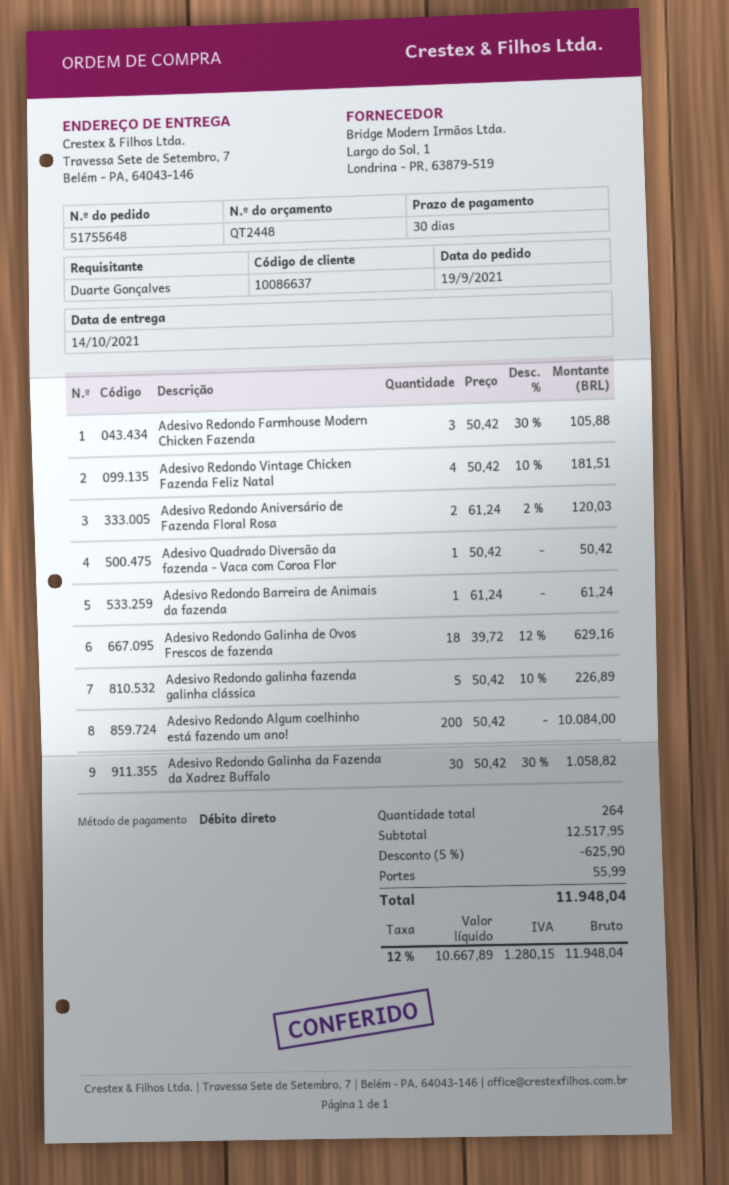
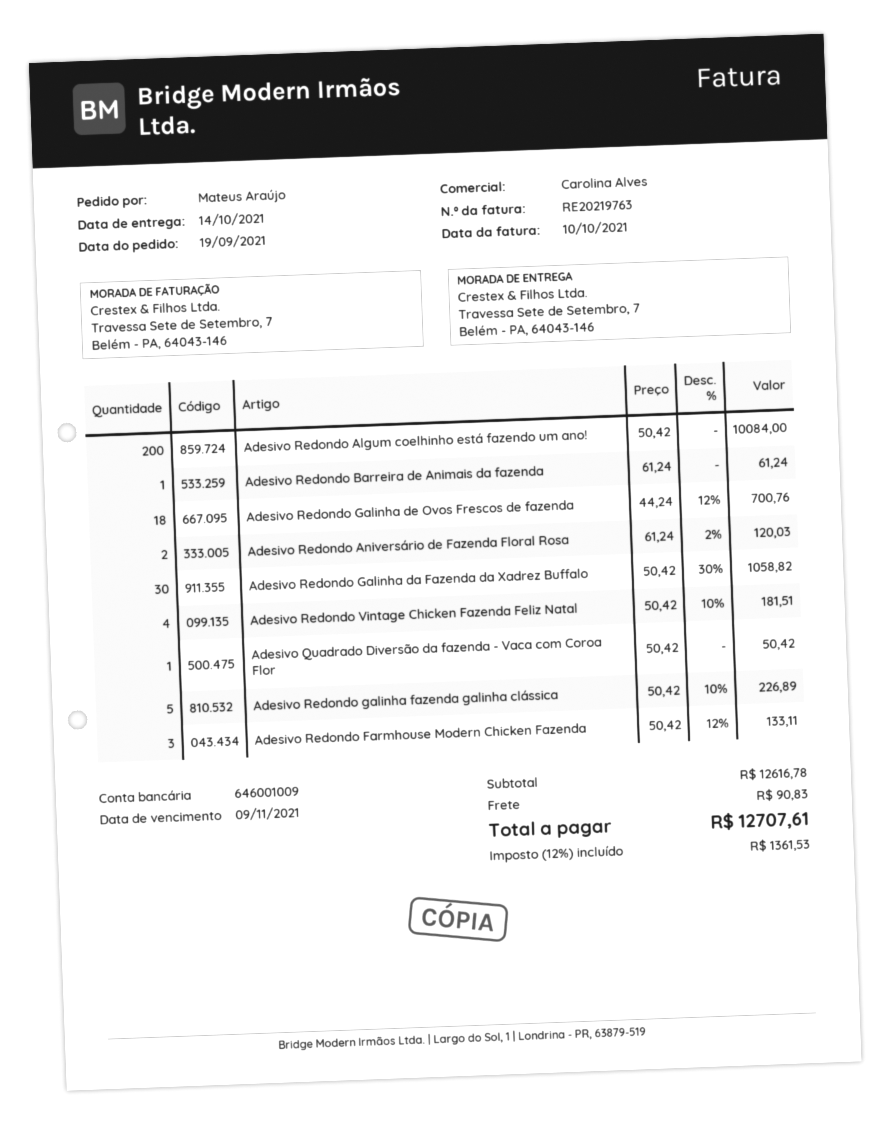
ordered by: Duarte Gonçalves -> Mateus Araújo
Adesivo Redondo Farmhouse Modern Chicken Fazenda: 3 x 50.42 - 30% = 105.88 -> 3 x 50.42 - 12% = 133.11
Adesivo Redondo Galinha de Ovos Frescos de fazenda: 18 x 39.72 - 12% = 629.16 -> 18 x 44.24 - 12% = 700.76
subtotal: 12517.95 -> 12616.78
discount: 5% = 625.90 -> none
shipping: 55.99 -> 90.83
tax: 12% = 1280.15 -> 12% = 1361.53
total: 11948.04 -> 12707.61

